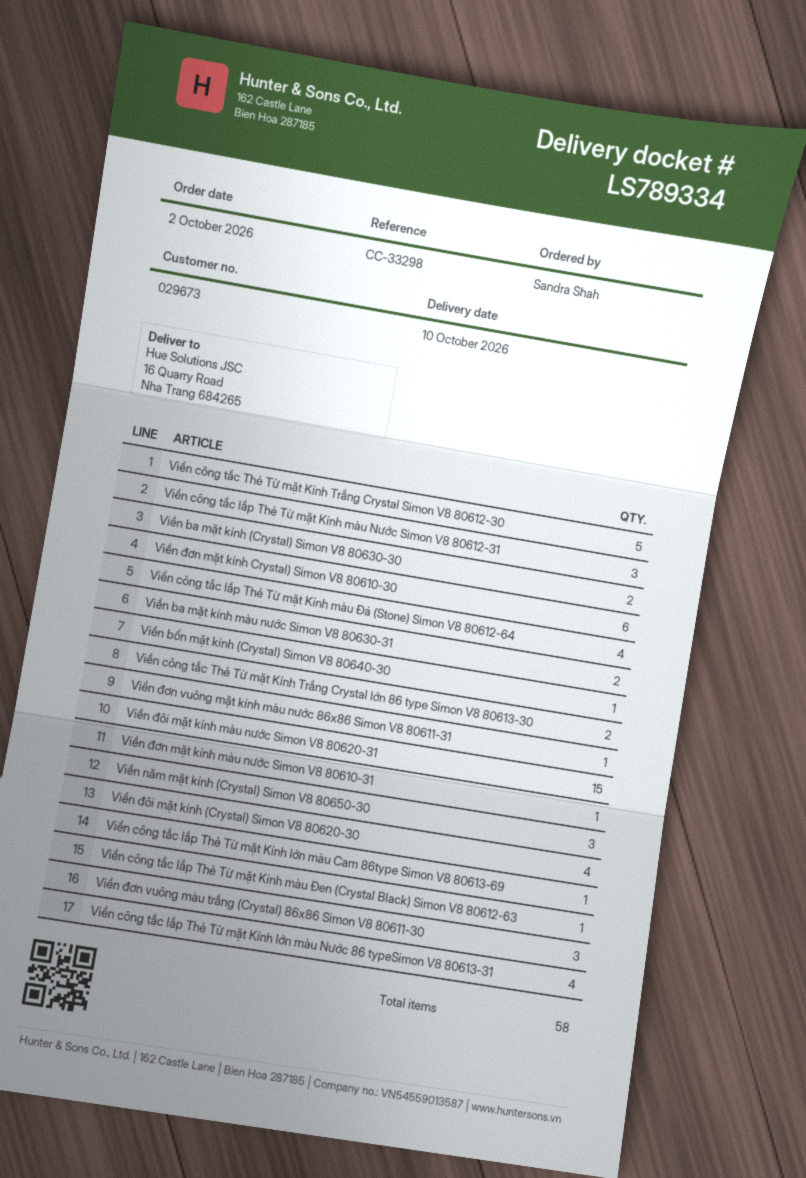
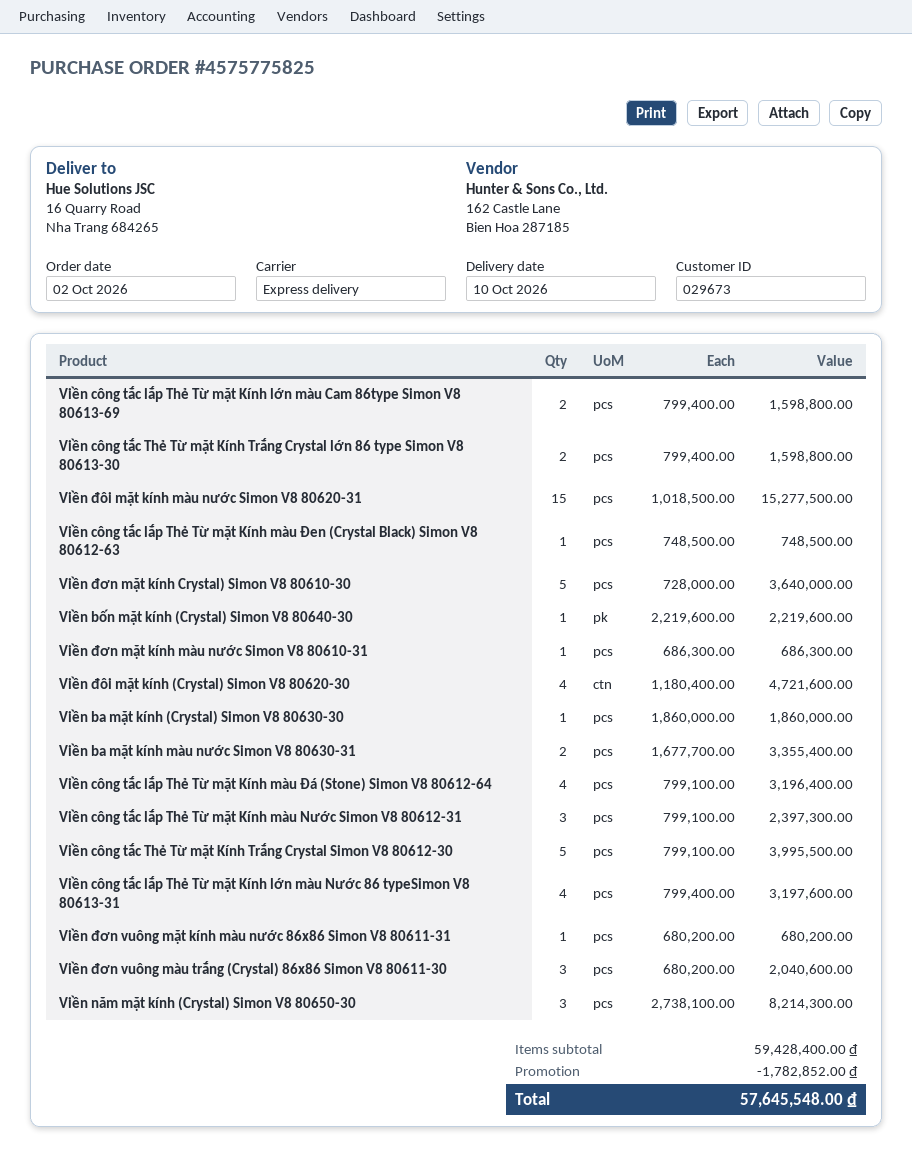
Viền ba mặt kính (Crystal) Simon V8 80630-30: 2 -> 1
Viền đơn mặt kính Crystal) Simon V8 80610-30: 6 -> 5
Viền công tắc lắp Thẻ Từ mặt Kính lớn màu Cam 86type Simon V8 80613-69: 1 -> 2

